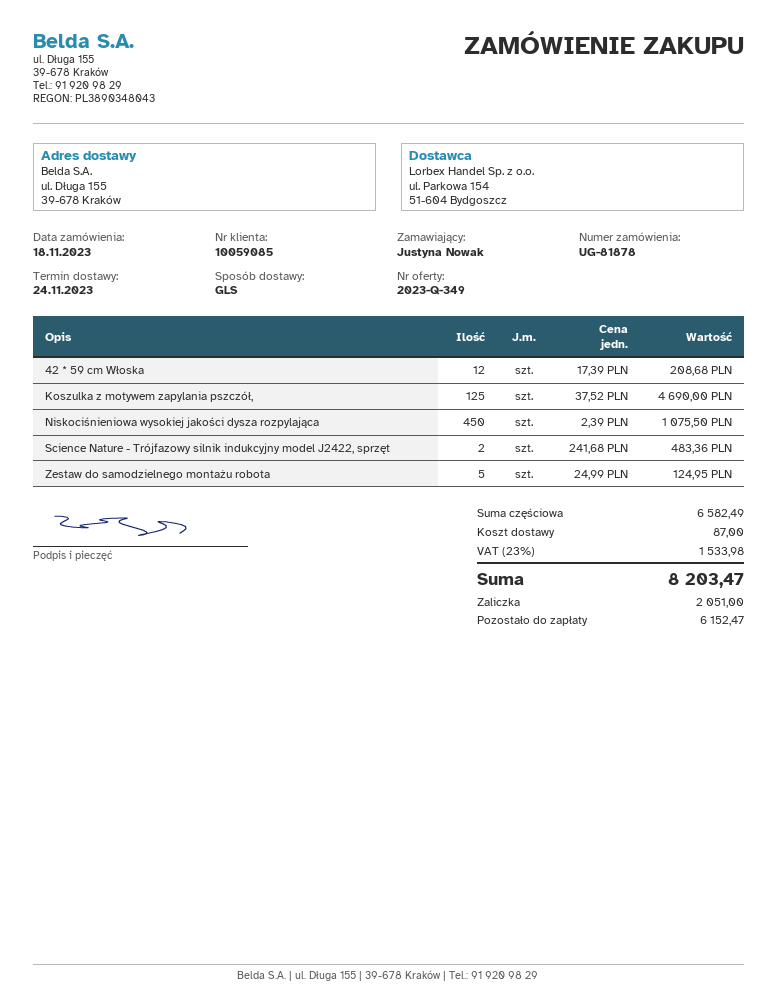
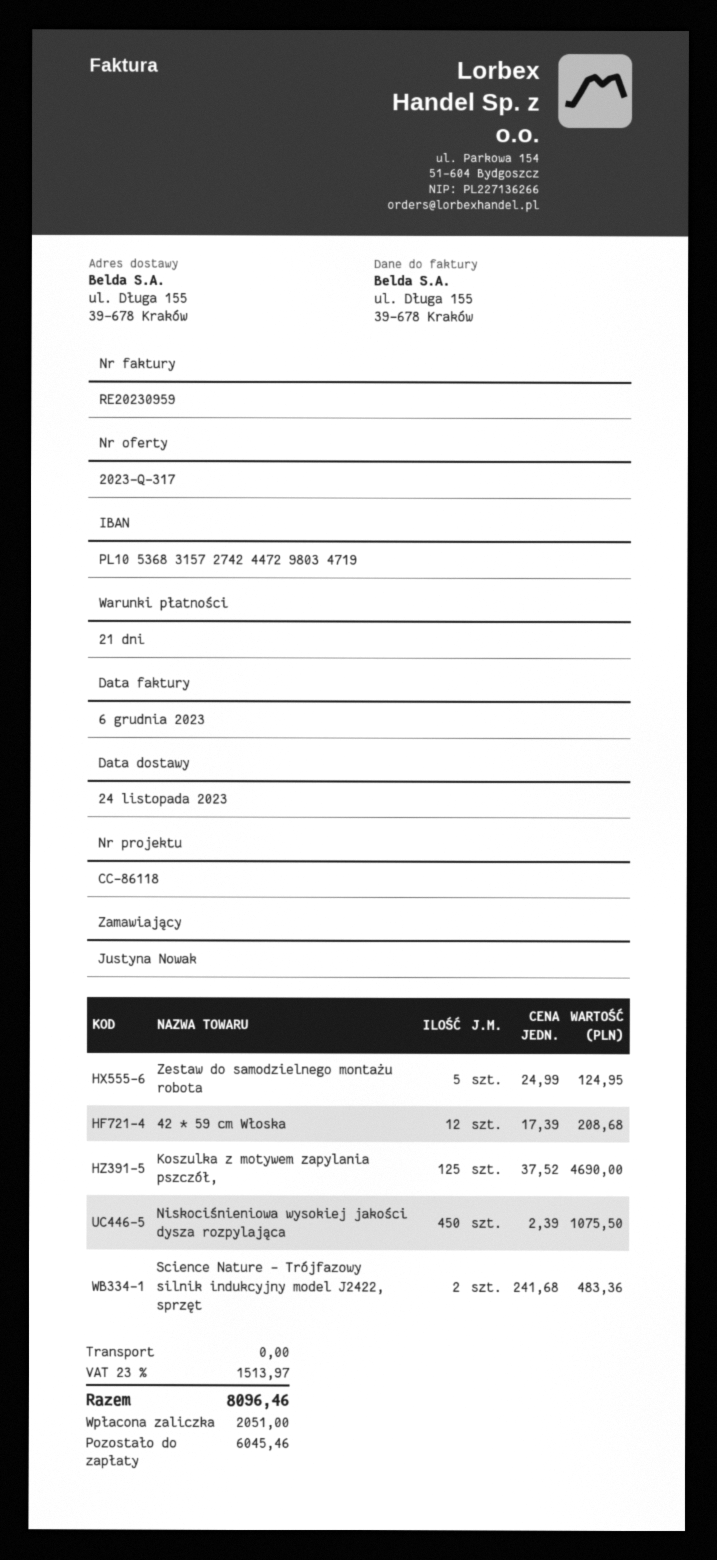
quote number: 2023-Q-349 -> 2023-Q-317
shipping: 87.00 -> 0.00
tax: 23% = 1533.98 -> 23% = 1513.97
total: 8203.47 -> 8096.46
balance: 6152.47 -> 6045.46

